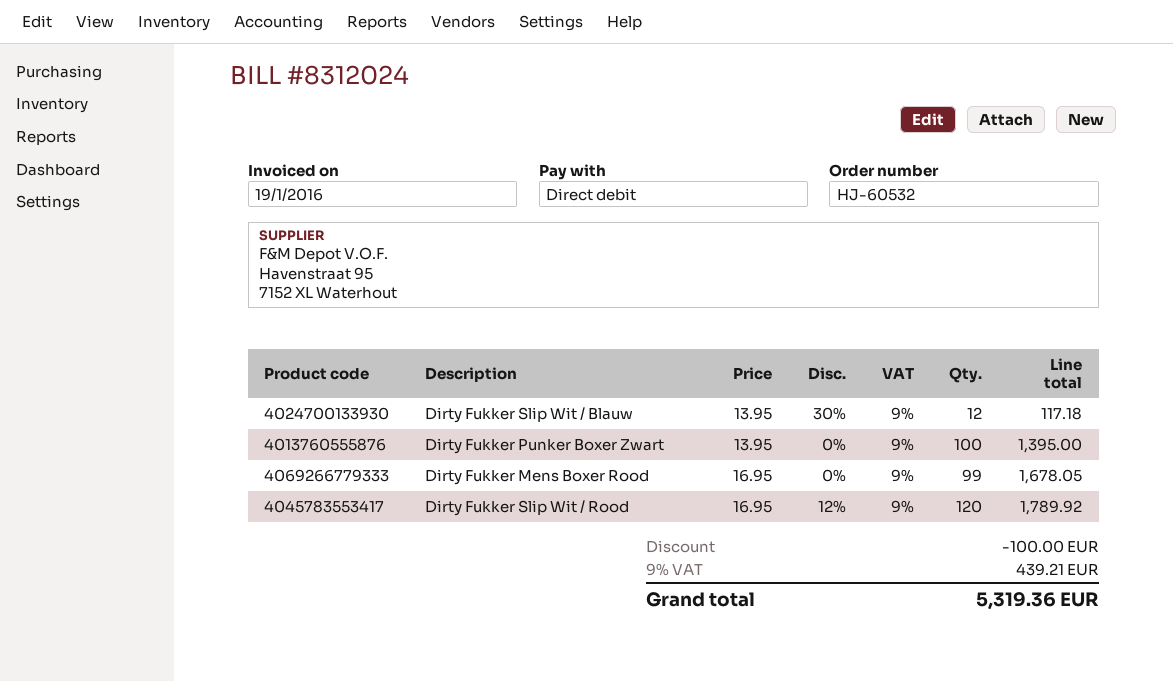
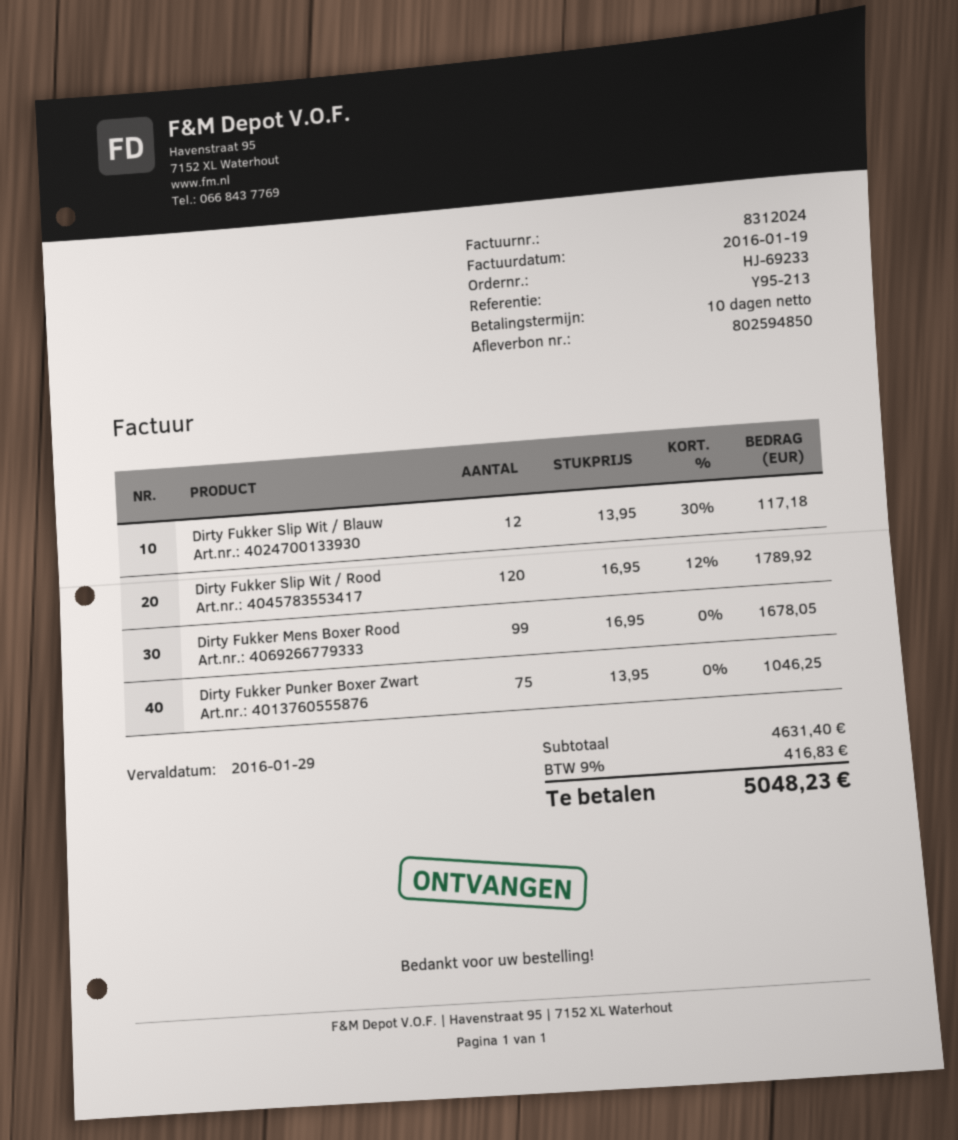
order number: HJ-60532 -> HJ-69233
Dirty Fukker Punker Boxer Zwart: 100 x 13.95 = 1395.00 -> 75 x 13.95 = 1046.25
discount: 100.00 -> none
tax: 9% = 439.21 -> 9% = 416.83
total: 5319.36 -> 5048.23

